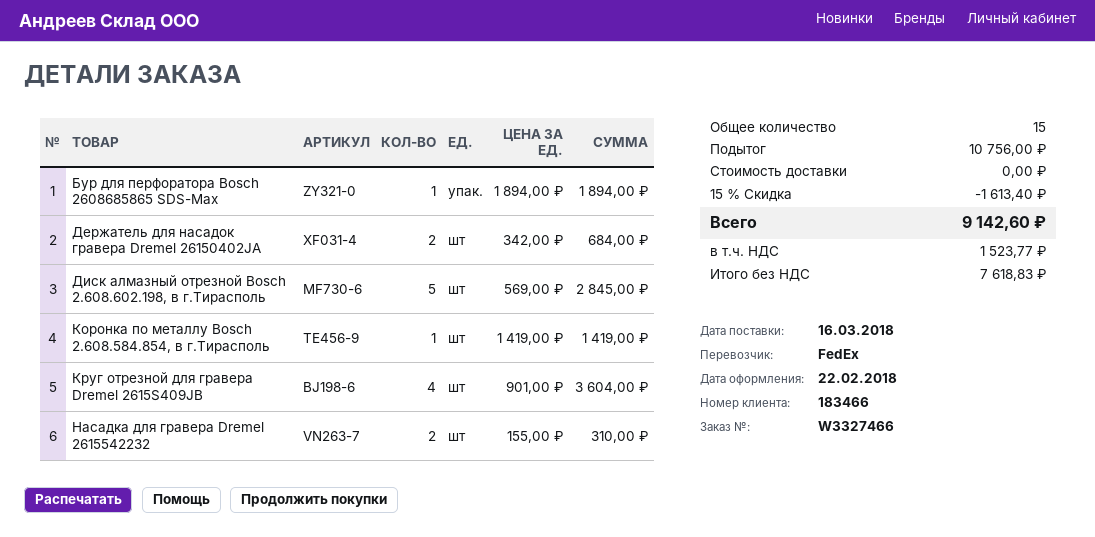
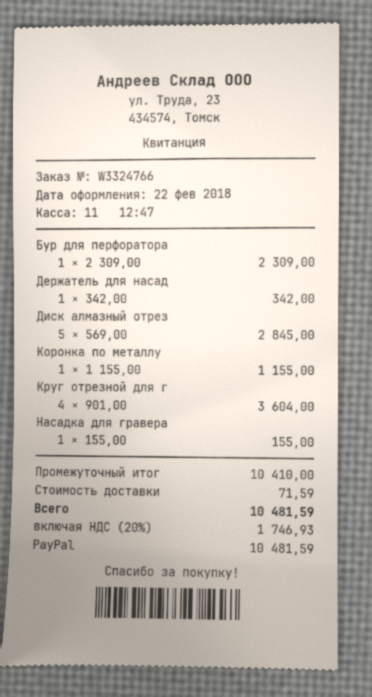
order number: W3327466 -> W3324766
Бур для перфоратора Bosch 2608685865 SDS-Max: 1 x 1894.00 = 1894.00 -> 1 x 2309.00 = 2309.00
Держатель для насадок гравера Dremel 26150402JA: 2 x 342.00 = 684.00 -> 1 x 342.00 = 342.00
Коронка по металлу Bosch 2.608.584.854, в г.Тирасполь: 1 x 1419.00 = 1419.00 -> 1 x 1155.00 = 1155.00
Насадка для гравера Dremel 2615542232: 2 x 155.00 = 310.00 -> 1 x 155.00 = 155.00
subtotal: 10756.00 -> 10410.00
discount: 15% = 1613.40 -> none
shipping: 0.00 -> 71.59
tax: 1523.77 -> 1746.93
total: 9142.60 -> 10481.59

